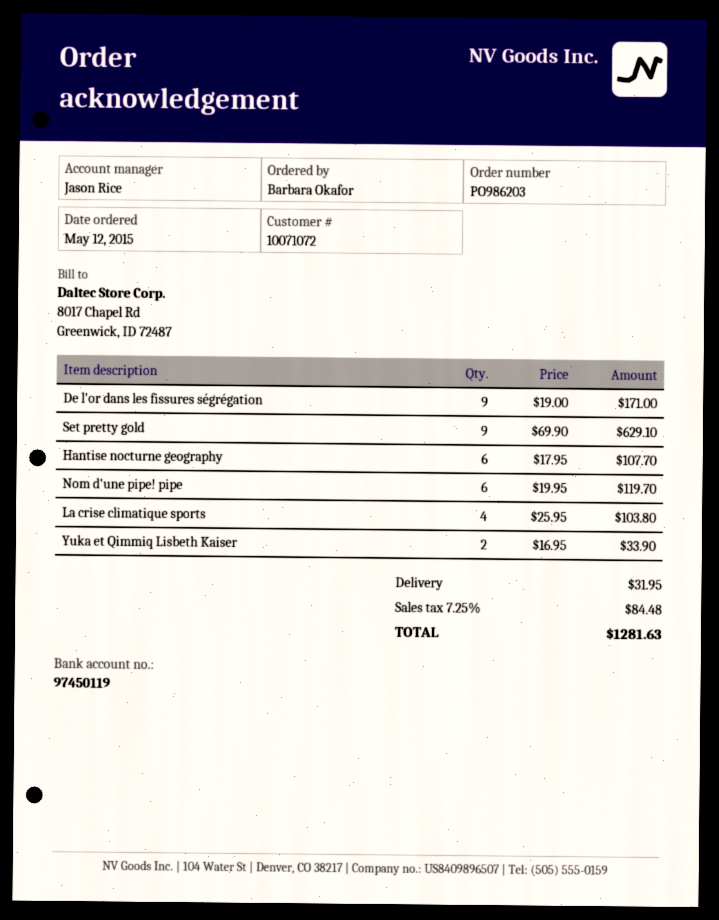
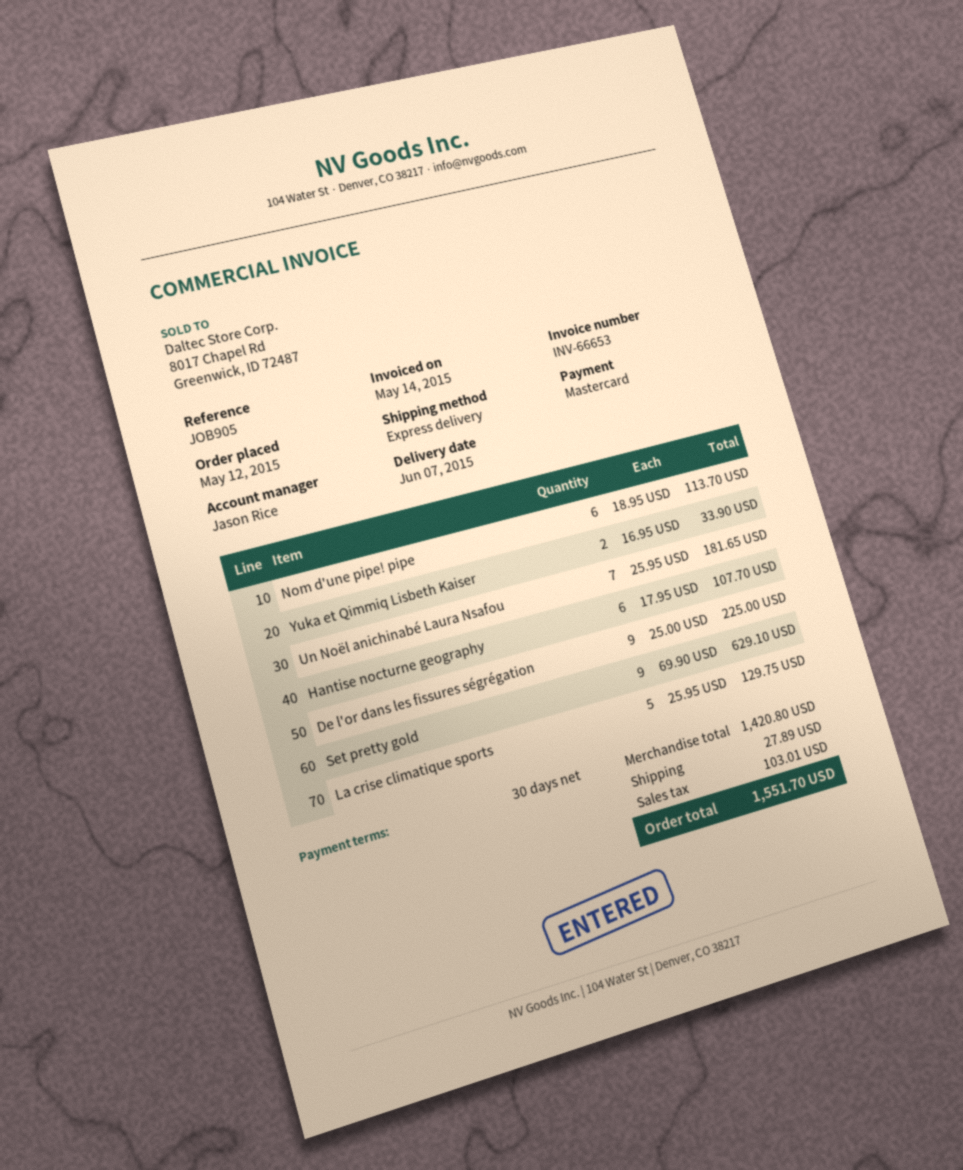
De l'or dans les fissures ségrégation: 9 x 19.00 = 171.00 -> 9 x 25.00 = 225.00
Nom d'une pipe! pipe: 6 x 19.95 = 119.70 -> 6 x 18.95 = 113.70
La crise climatique sports: 4 x 25.95 = 103.80 -> 5 x 25.95 = 129.75
Un Noël anichinabé Laura Nsafou: none -> 7 x 25.95 = 181.65
shipping: 31.95 -> 27.89
tax: 84.48 -> 103.01
total: 1281.63 -> 1551.70

